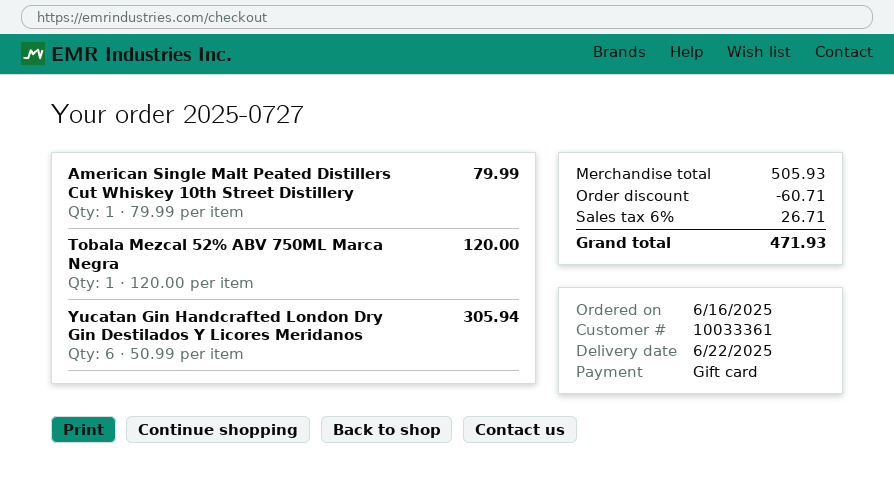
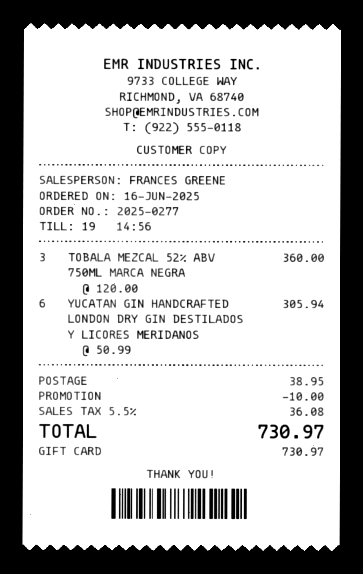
order number: 2025-0727 -> 2025-0277
American Single Malt Peated Distillers Cut Whiskey 10th Street Distillery: 1 x 79.99 = 79.99 -> none
Tobala Mezcal 52% ABV 750ML Marca Negra: 1 x 120.00 = 120.00 -> 3 x 120.00 = 360.00
discount: 60.71 -> 10.00
shipping: none -> 38.95
tax: 6% = 26.71 -> 5.5% = 36.08
total: 471.93 -> 730.97

